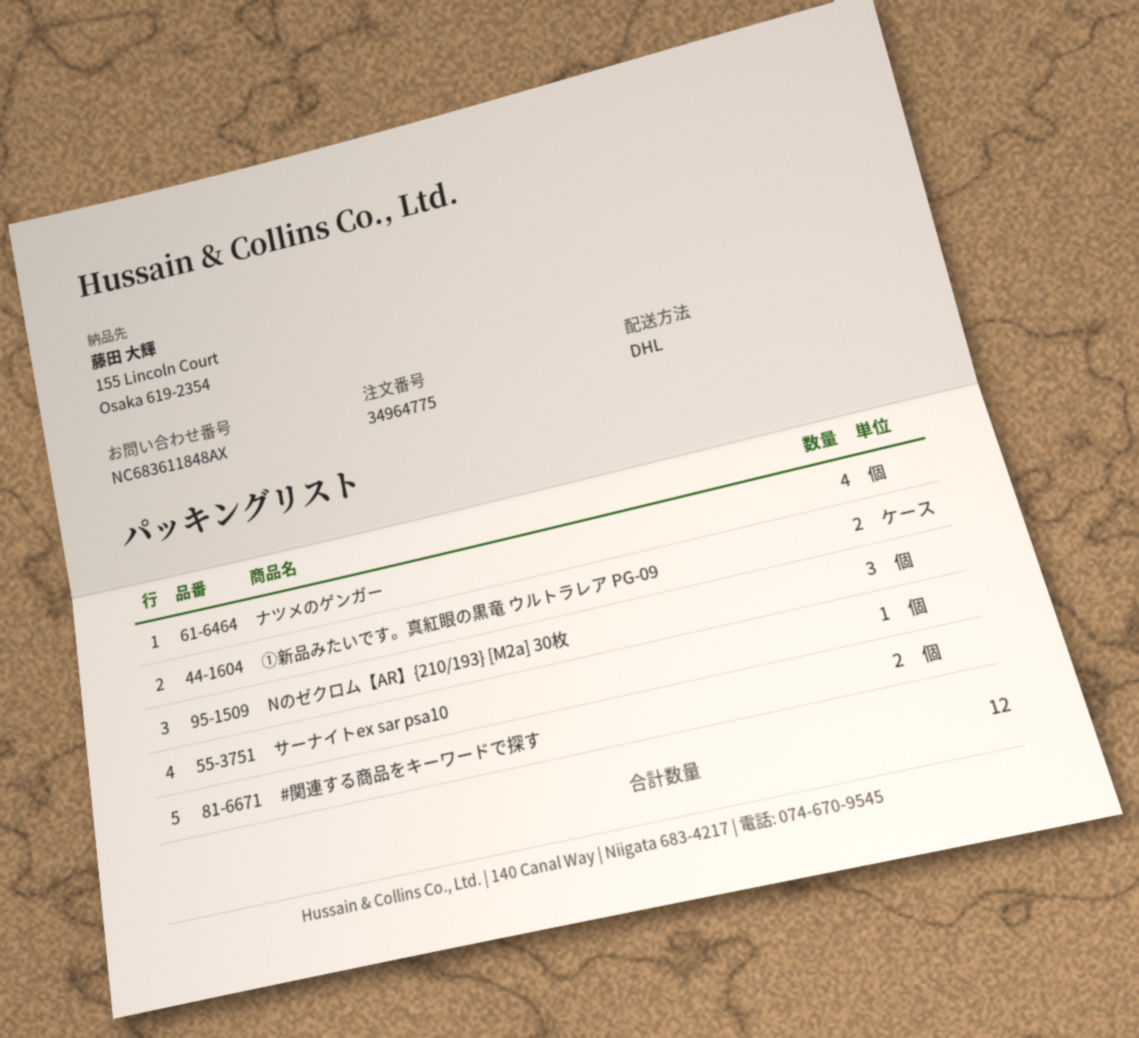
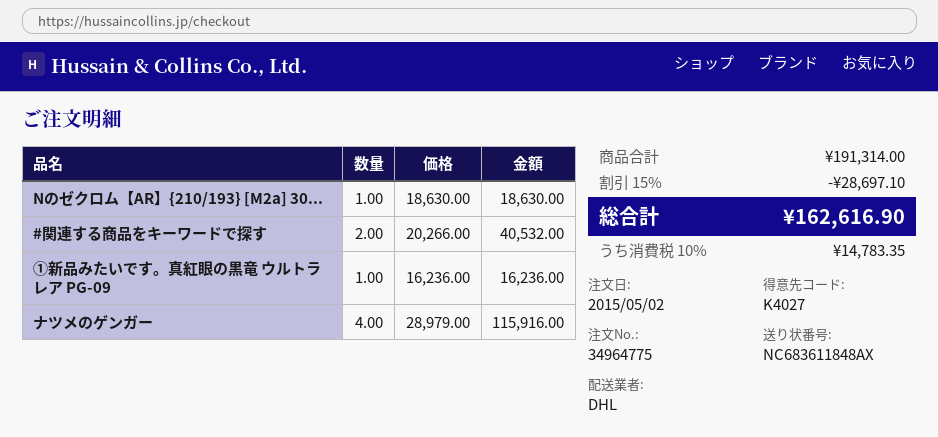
①新品みたいです。真紅眼の黒竜 ウルトラレア PG-09: 2 -> 1
Nのゼクロム【AR】{210/193} [M2a] 30枚: 3 -> 1
サーナイトex sar psa10: 1 -> none

